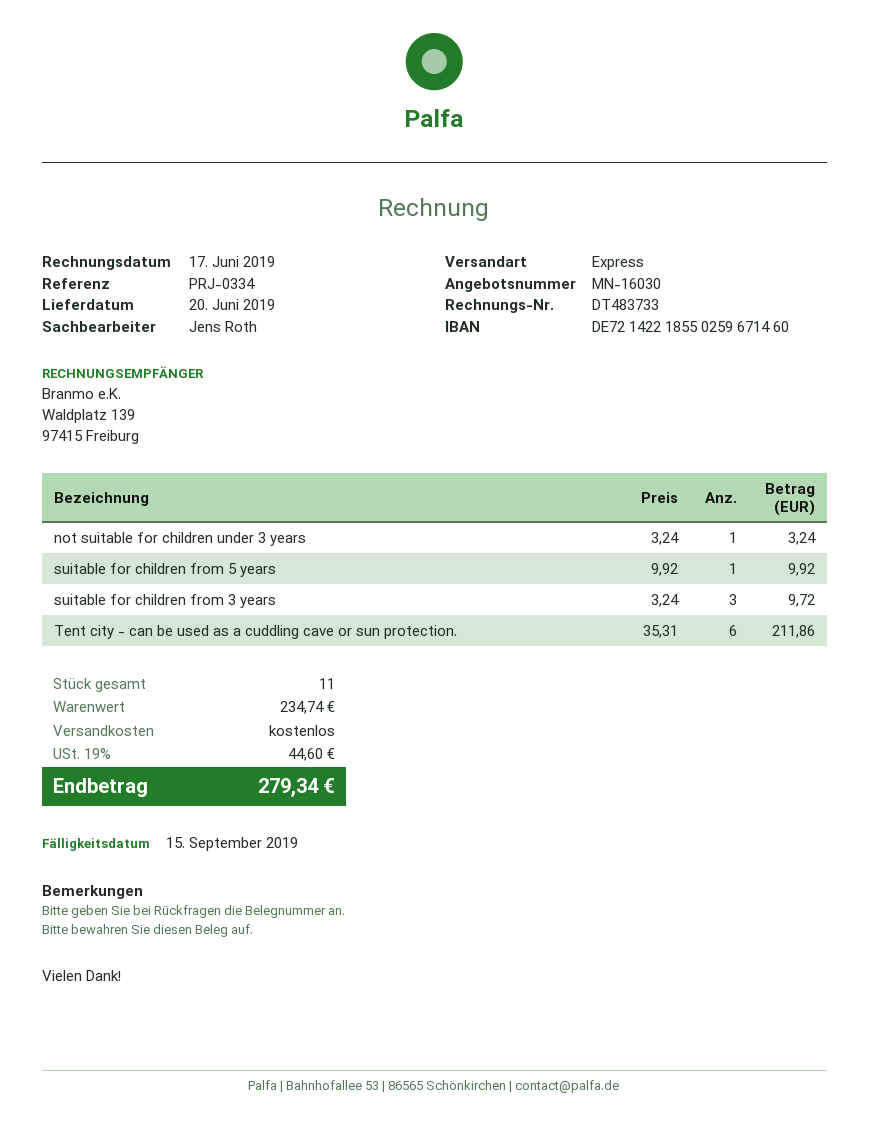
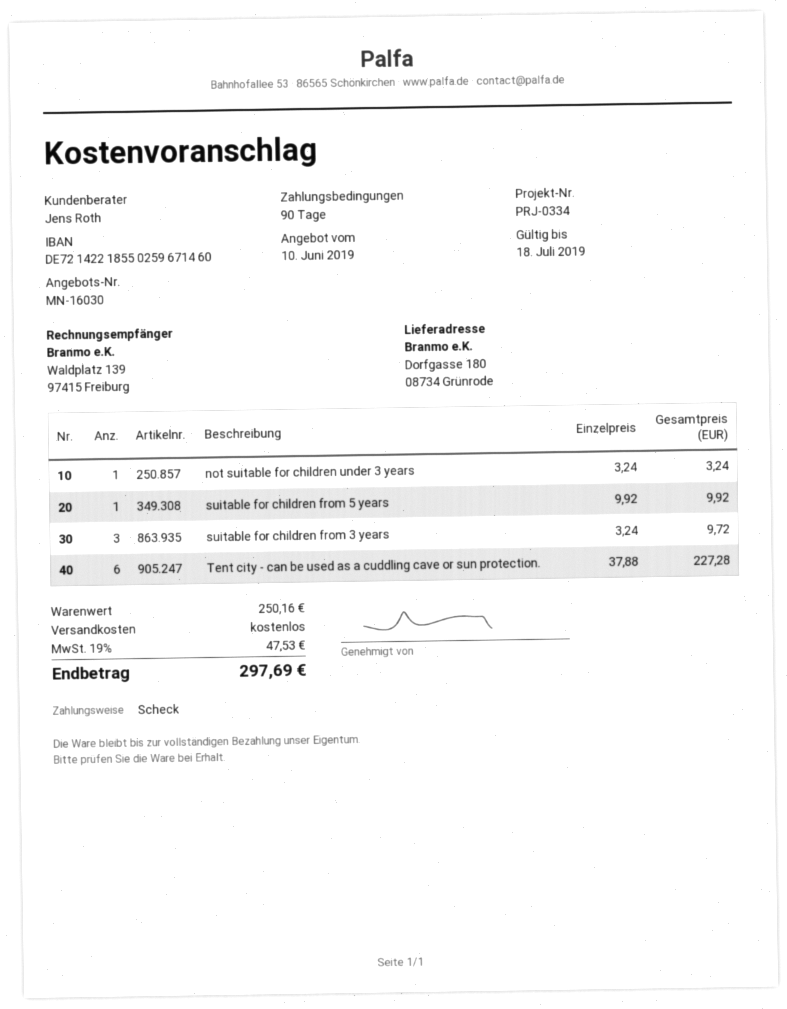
Tent city - can be used as a cuddling cave or sun protection.: 6 x 35.31 = 211.86 -> 6 x 37.88 = 227.28
subtotal: 234.74 -> 250.16
tax: 19% = 44.60 -> 19% = 47.53
total: 279.34 -> 297.69

